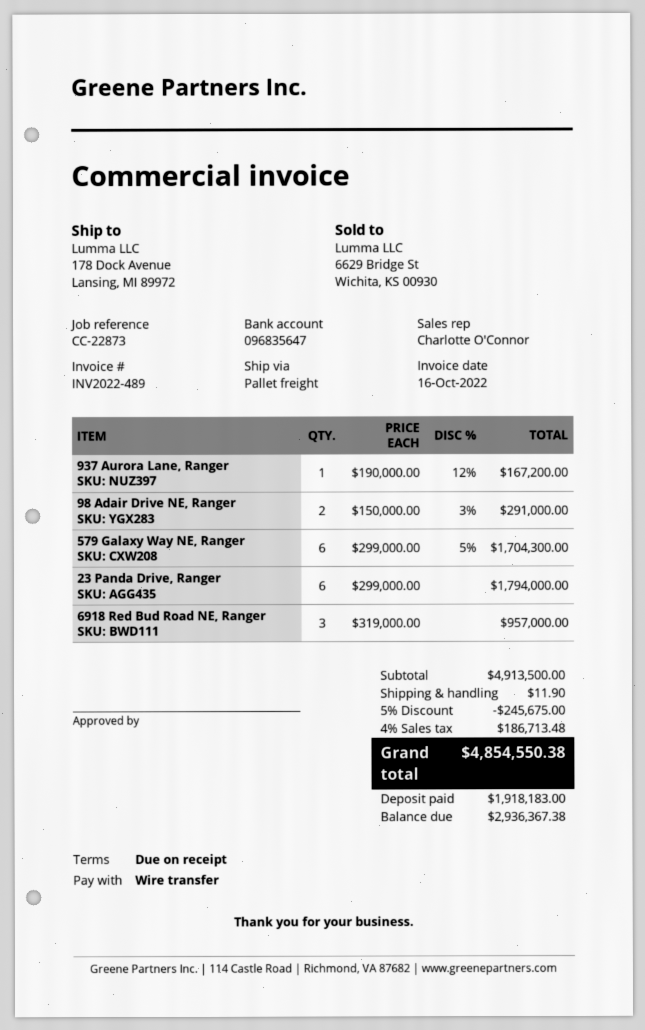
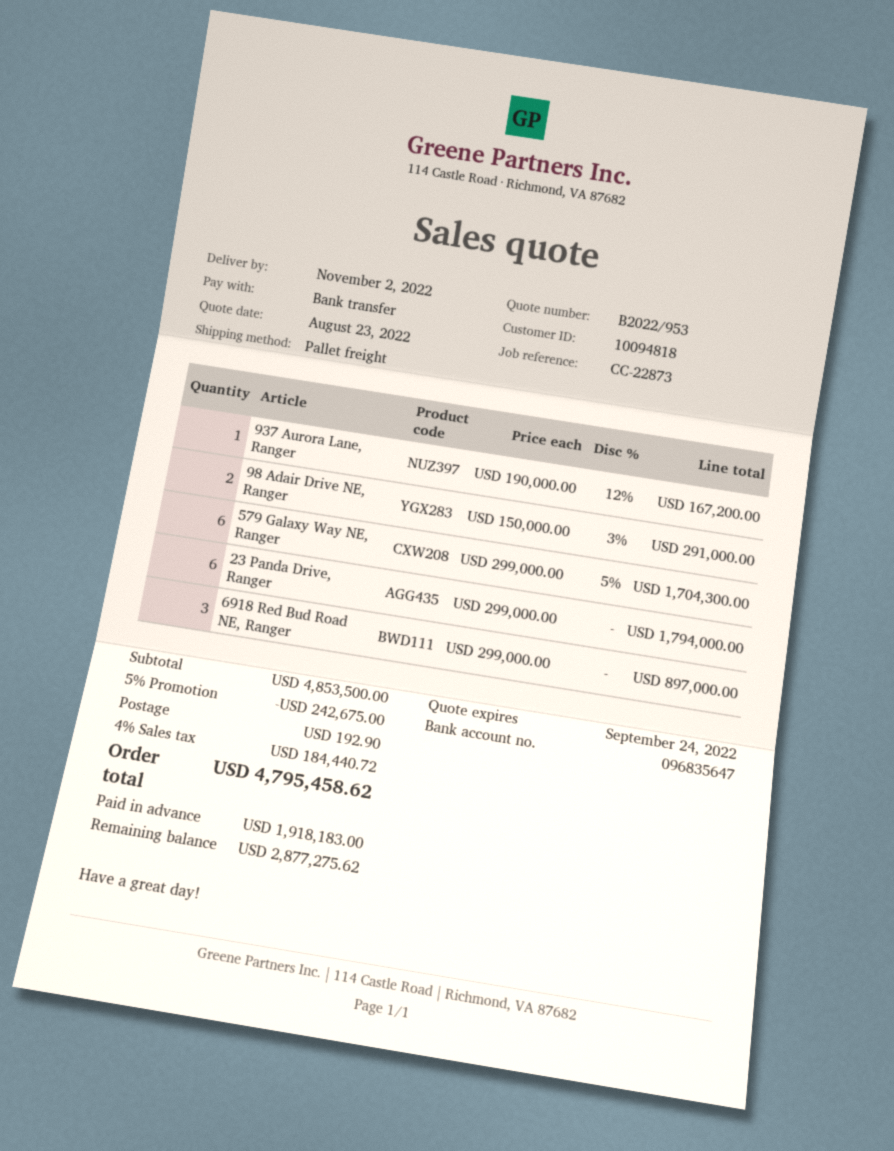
6918 Red Bud Road NE, Ranger: 3 x 319000.00 = 957000.00 -> 3 x 299000.00 = 897000.00
subtotal: 4913500.00 -> 4853500.00
discount: 5% = 245675.00 -> 5% = 242675.00
shipping: 11.90 -> 192.90
tax: 4% = 186713.48 -> 4% = 184440.72
total: 4854550.38 -> 4795458.62
balance: 2936367.38 -> 2877275.62

